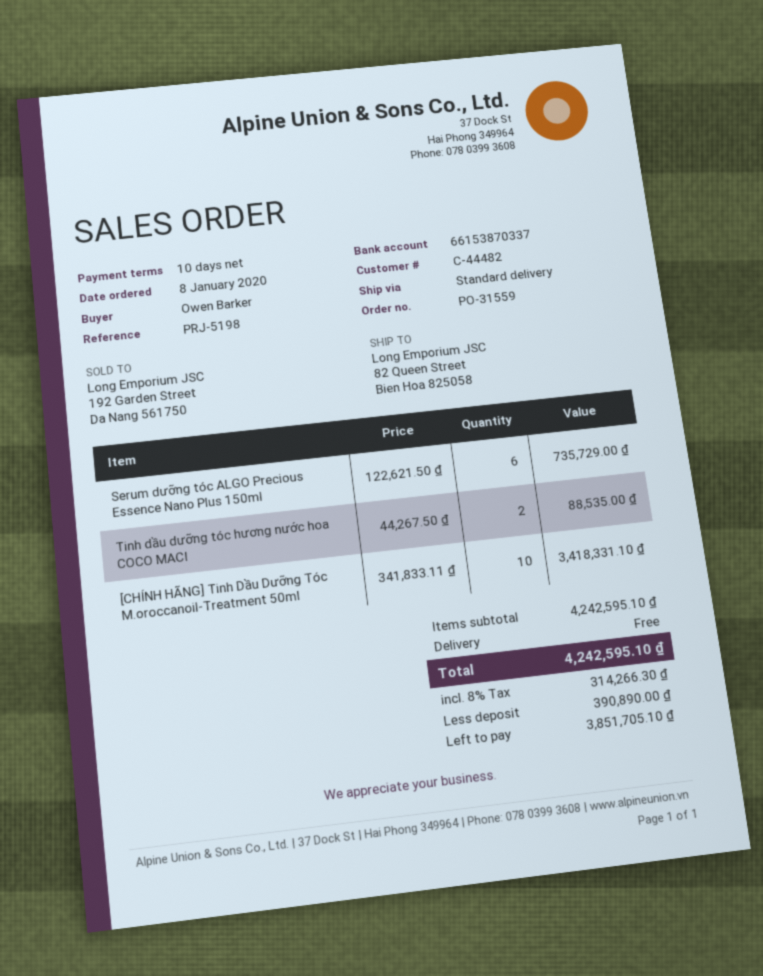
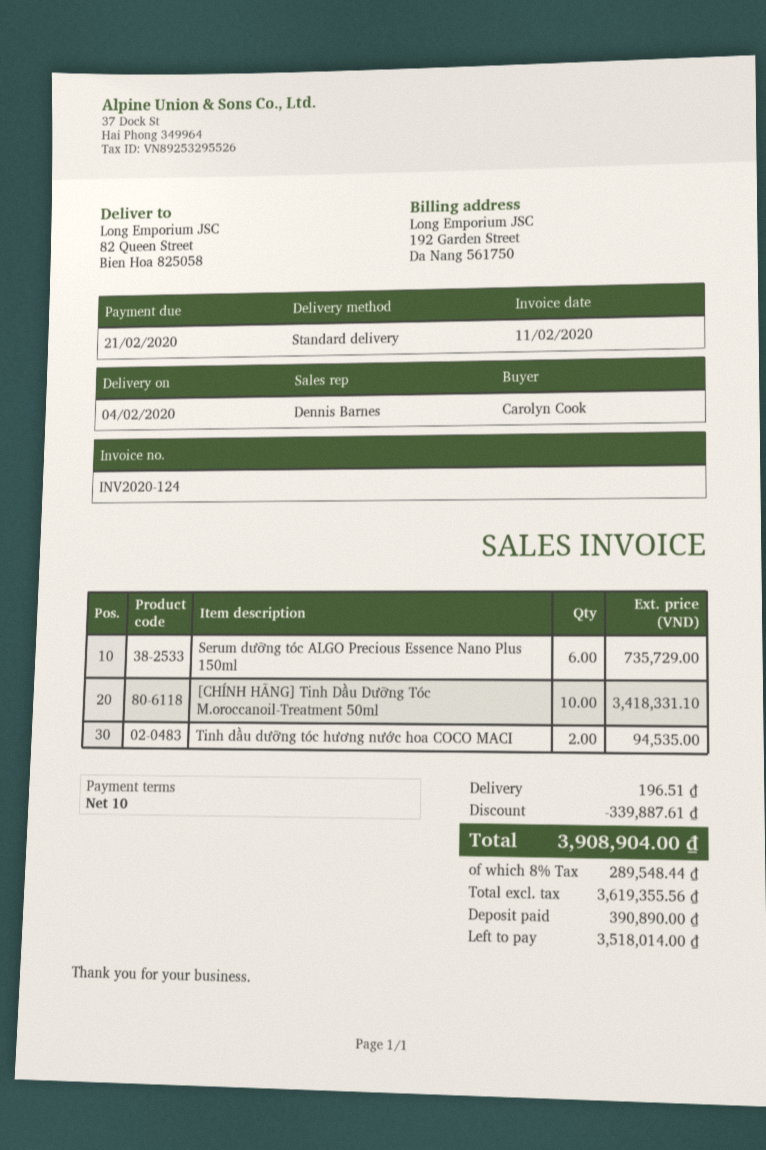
ordered by: Owen Barker -> Carolyn Cook
Tinh dầu dưỡng tóc hương nước hoa COCO MACI: 2 for 88535.00 -> 2 for 94535.00
discount: none -> 339887.61
shipping: 0.00 -> 196.51
tax: 8% = 314266.30 -> 8% = 289548.44
total: 4242595.10 -> 3908904.00
balance: 3851705.10 -> 3518014.00

